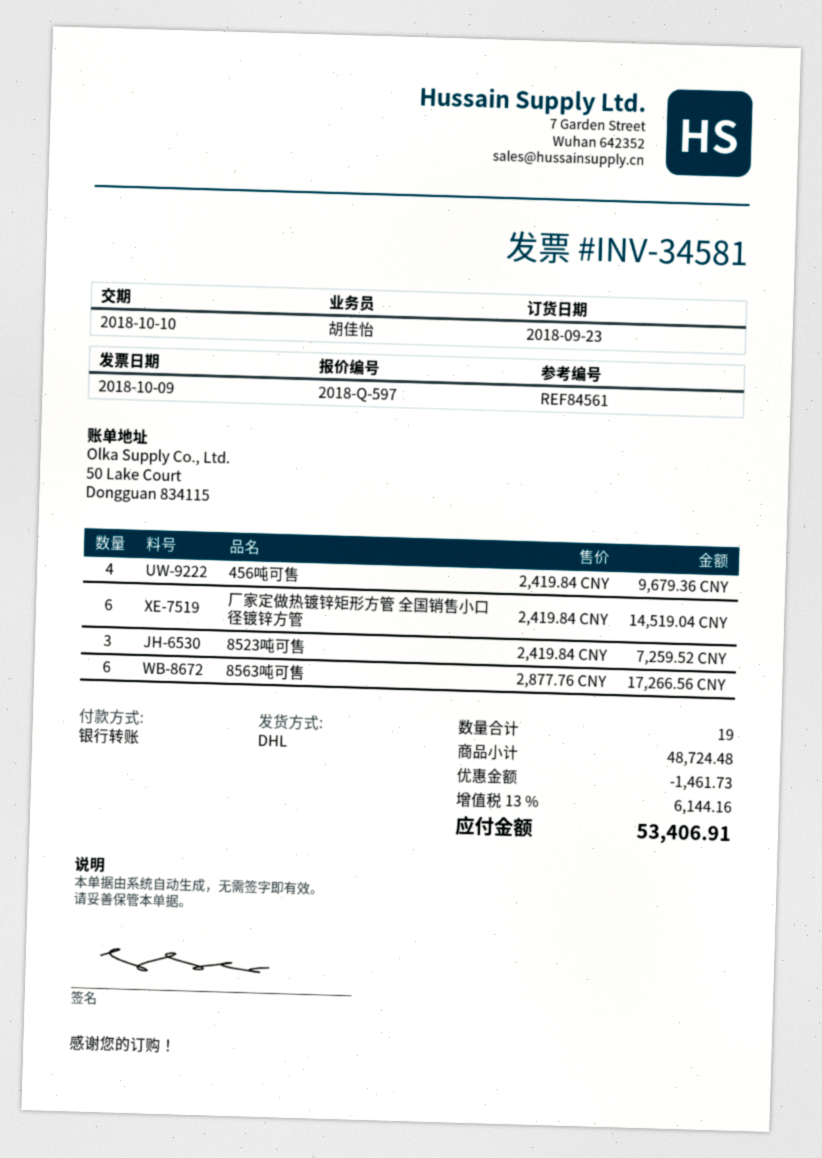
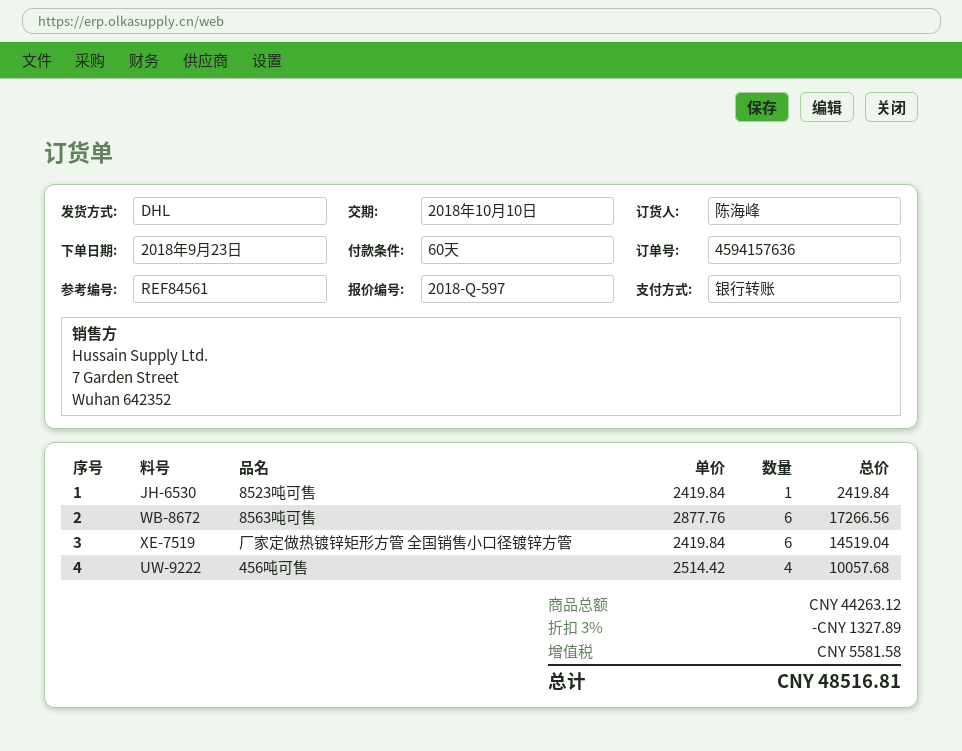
456吨可售: 4 x 2419.84 = 9679.36 -> 4 x 2514.42 = 10057.68
8523吨可售: 3 x 2419.84 = 7259.52 -> 1 x 2419.84 = 2419.84
subtotal: 48724.48 -> 44263.12
discount: 1461.73 -> 1327.89
tax: 6144.16 -> 5581.58
total: 53406.91 -> 48516.81

